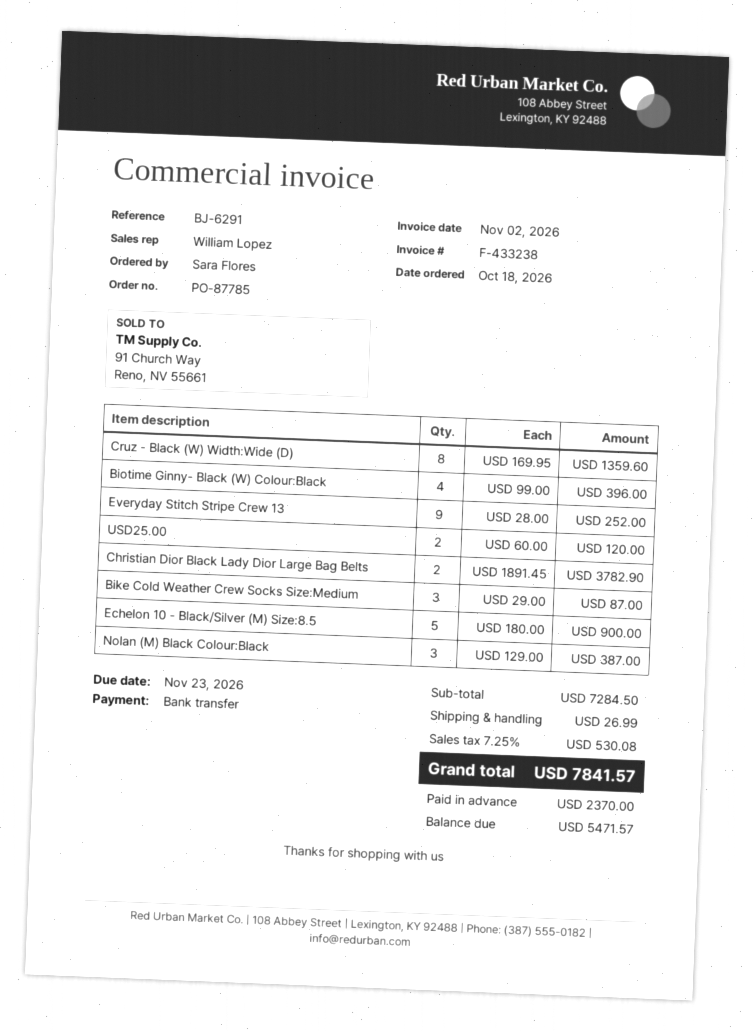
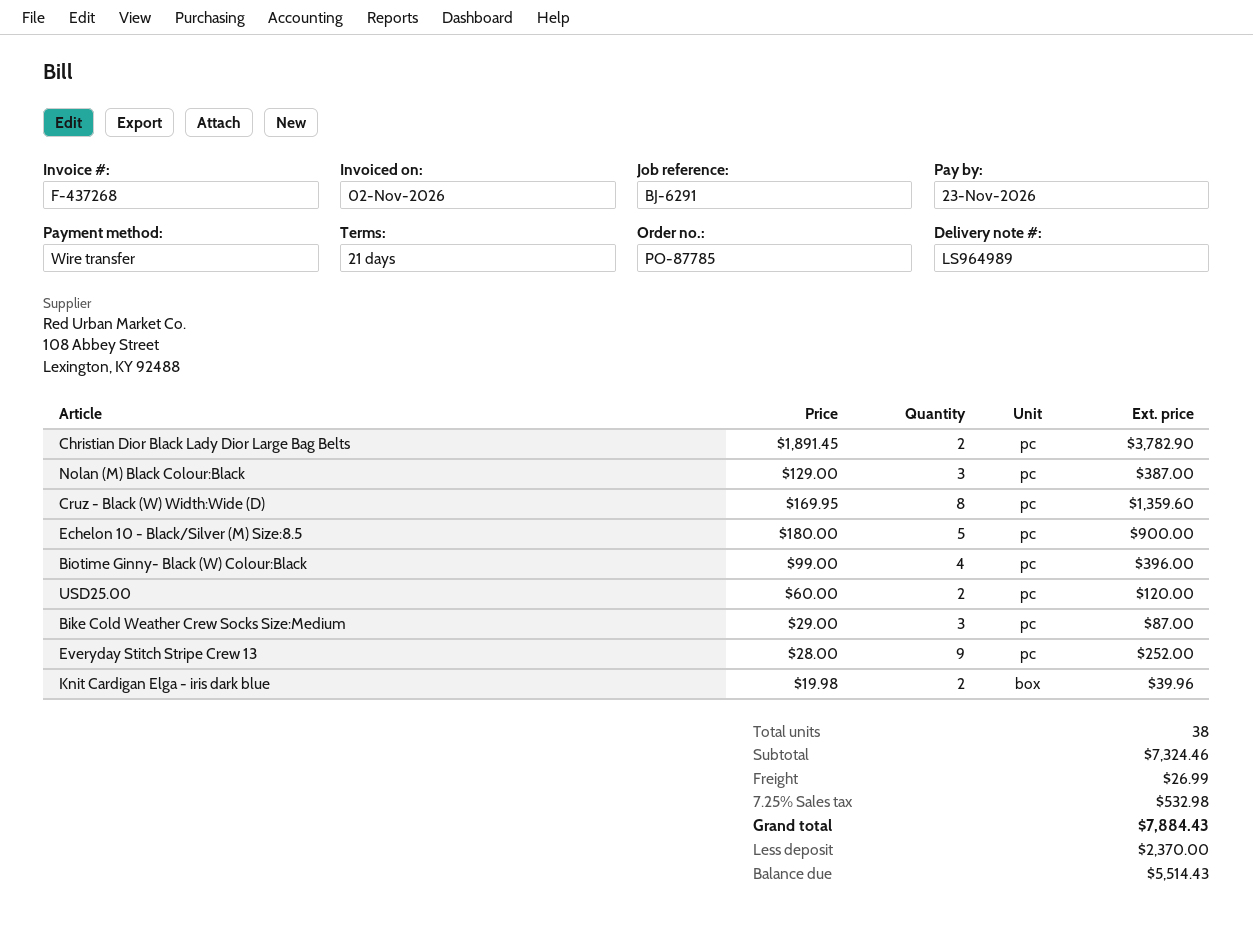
invoice number: F-433238 -> F-437268
Knit Cardigan Elga - iris dark blue: none -> 2 x 19.98 = 39.96
subtotal: 7284.50 -> 7324.46
tax: 7.25% = 530.08 -> 7.25% = 532.98
total: 7841.57 -> 7884.43
balance: 5471.57 -> 5514.43

